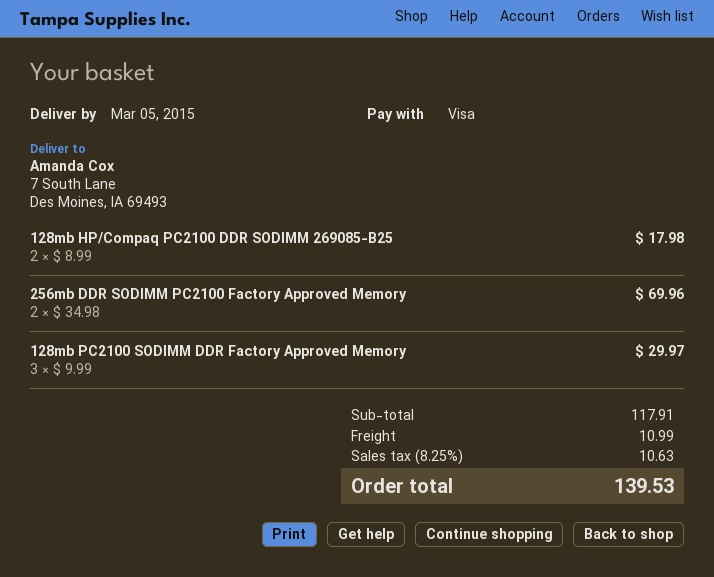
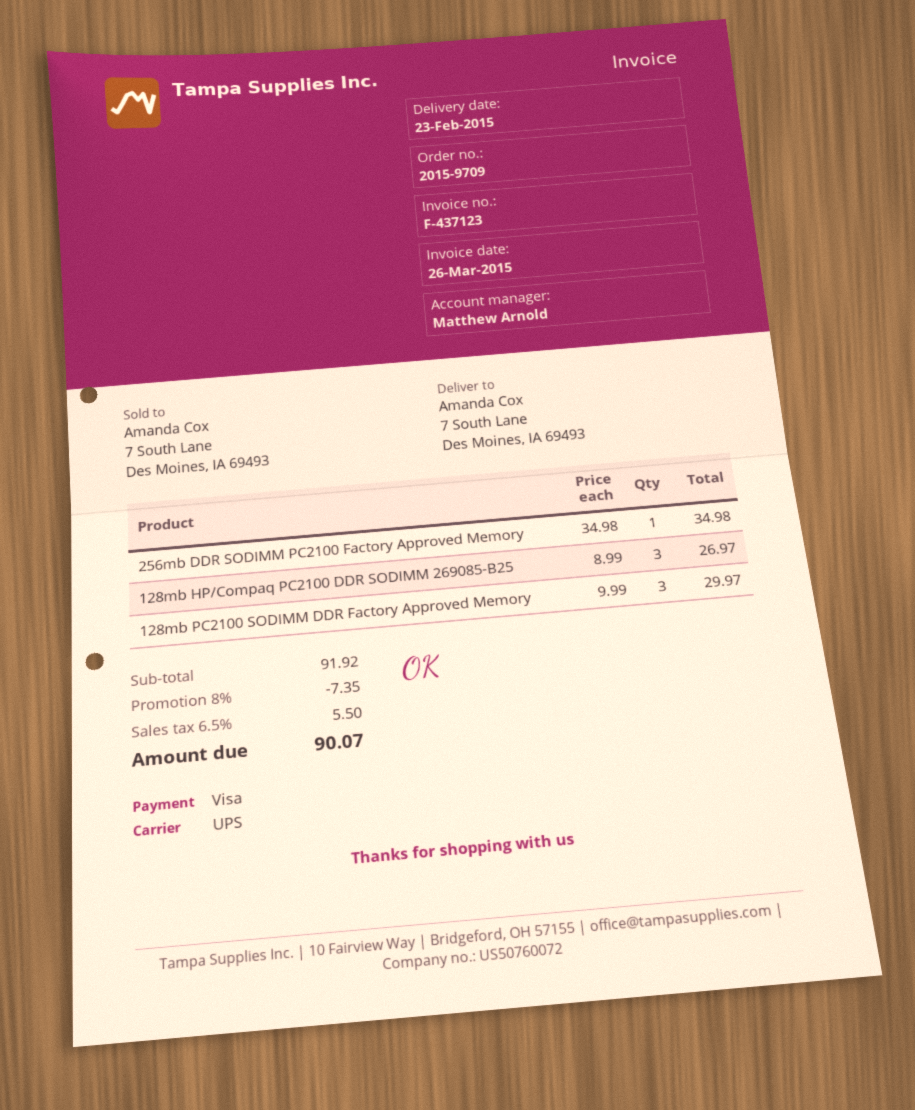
delivery date: 2015-03-05 -> 2015-02-23
128mb HP/Compaq PC2100 DDR SODIMM 269085-B25: 2 x 8.99 = 17.98 -> 3 x 8.99 = 26.97
256mb DDR SODIMM PC2100 Factory Approved Memory: 2 x 34.98 = 69.96 -> 1 x 34.98 = 34.98
subtotal: 117.91 -> 91.92
discount: none -> 8% = 7.35
shipping: 10.99 -> none
tax: 8.25% = 10.63 -> 6.5% = 5.50
total: 139.53 -> 90.07

